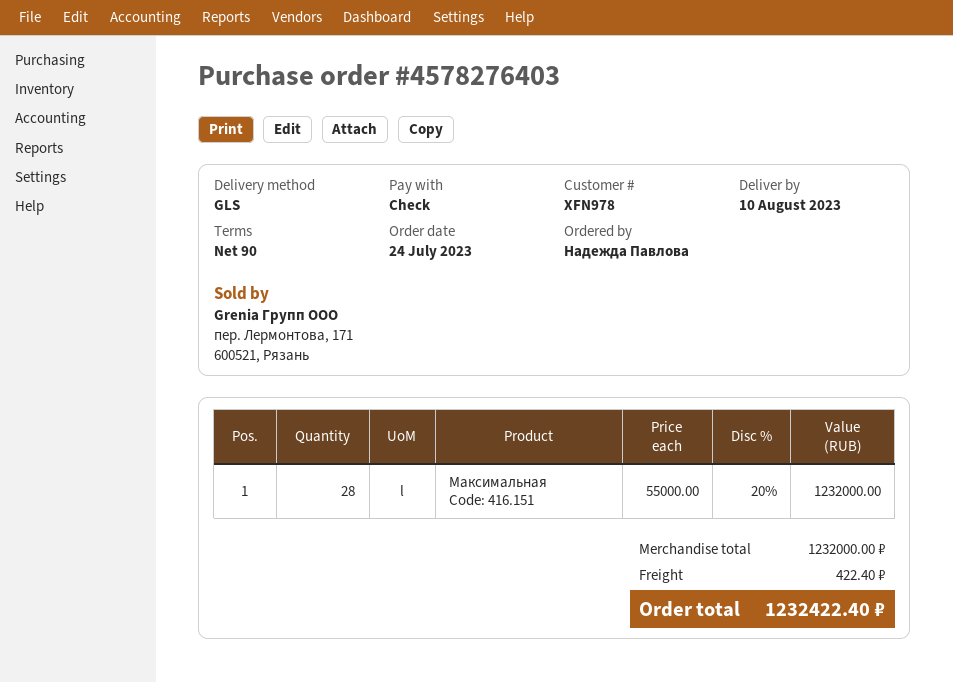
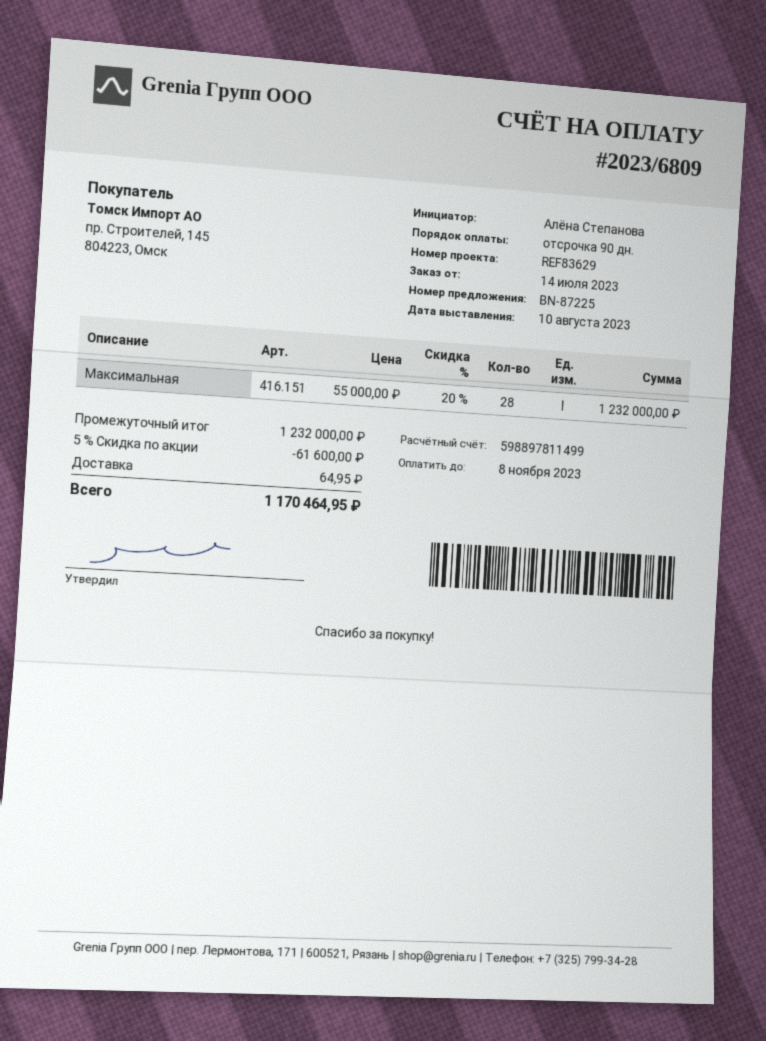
order date: 2023-07-24 -> 2023-07-14
ordered by: Надежда Павлова -> Алёна Степанова
discount: none -> 5% = 61600.00
shipping: 422.40 -> 64.95
total: 1232422.40 -> 1170464.95

